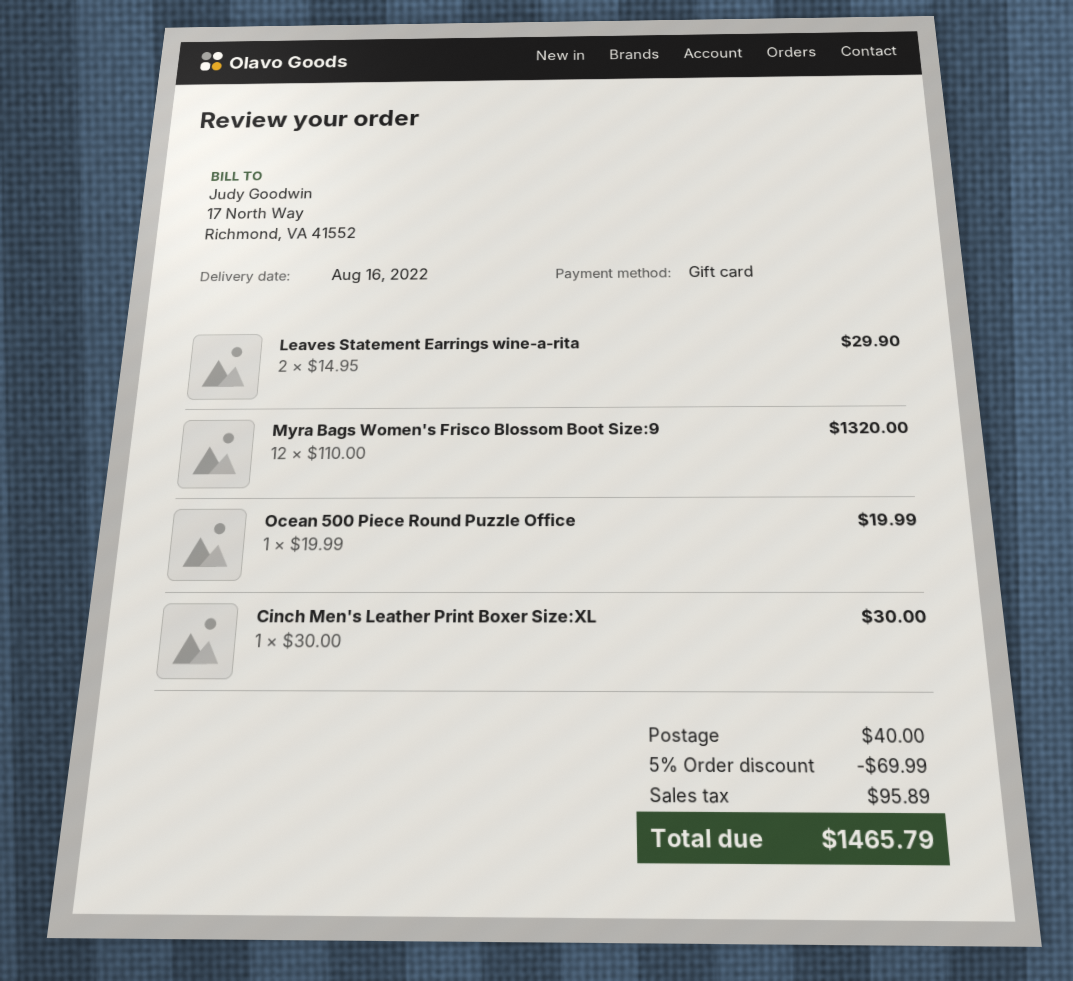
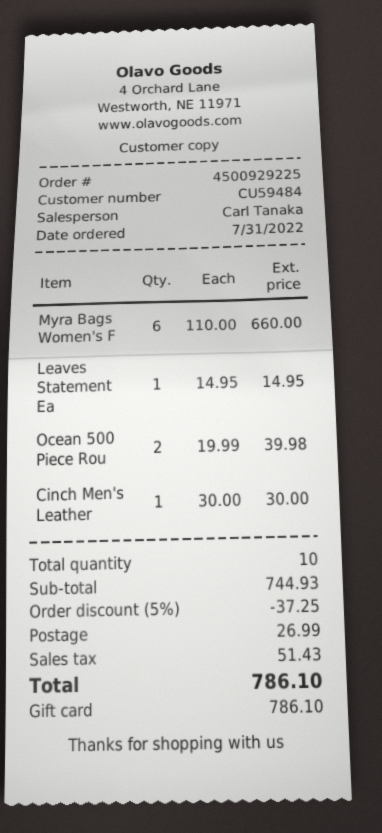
Leaves Statement Earrings wine-a-rita: 2 x 14.95 = 29.90 -> 1 x 14.95 = 14.95
Myra Bags Women's Frisco Blossom Boot Size:9: 12 x 110.00 = 1320.00 -> 6 x 110.00 = 660.00
Ocean 500 Piece Round Puzzle Office: 1 x 19.99 = 19.99 -> 2 x 19.99 = 39.98
discount: 5% = 69.99 -> 5% = 37.25
shipping: 40.00 -> 26.99
tax: 95.89 -> 51.43
total: 1465.79 -> 786.10

